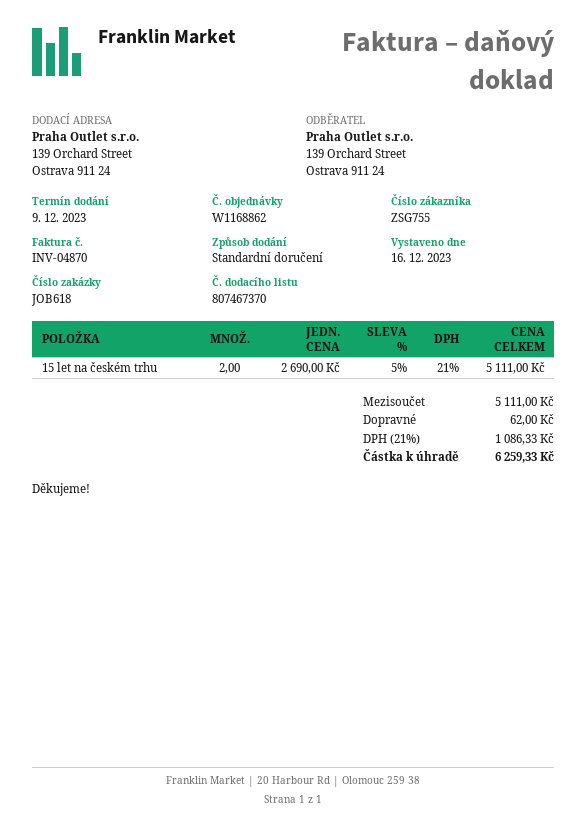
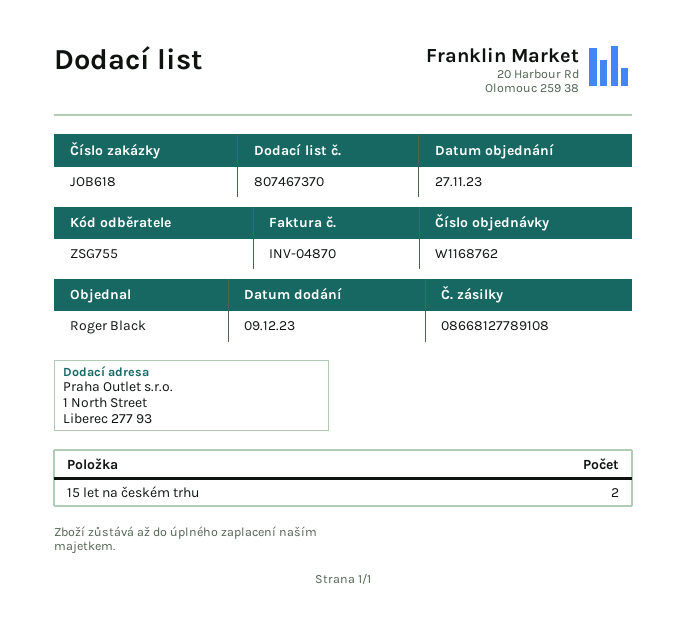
order number: W1168862 -> W1168762
ship to: 139 Orchard Street, Ostrava 911 24 -> 1 North Street, Liberec 277 93

